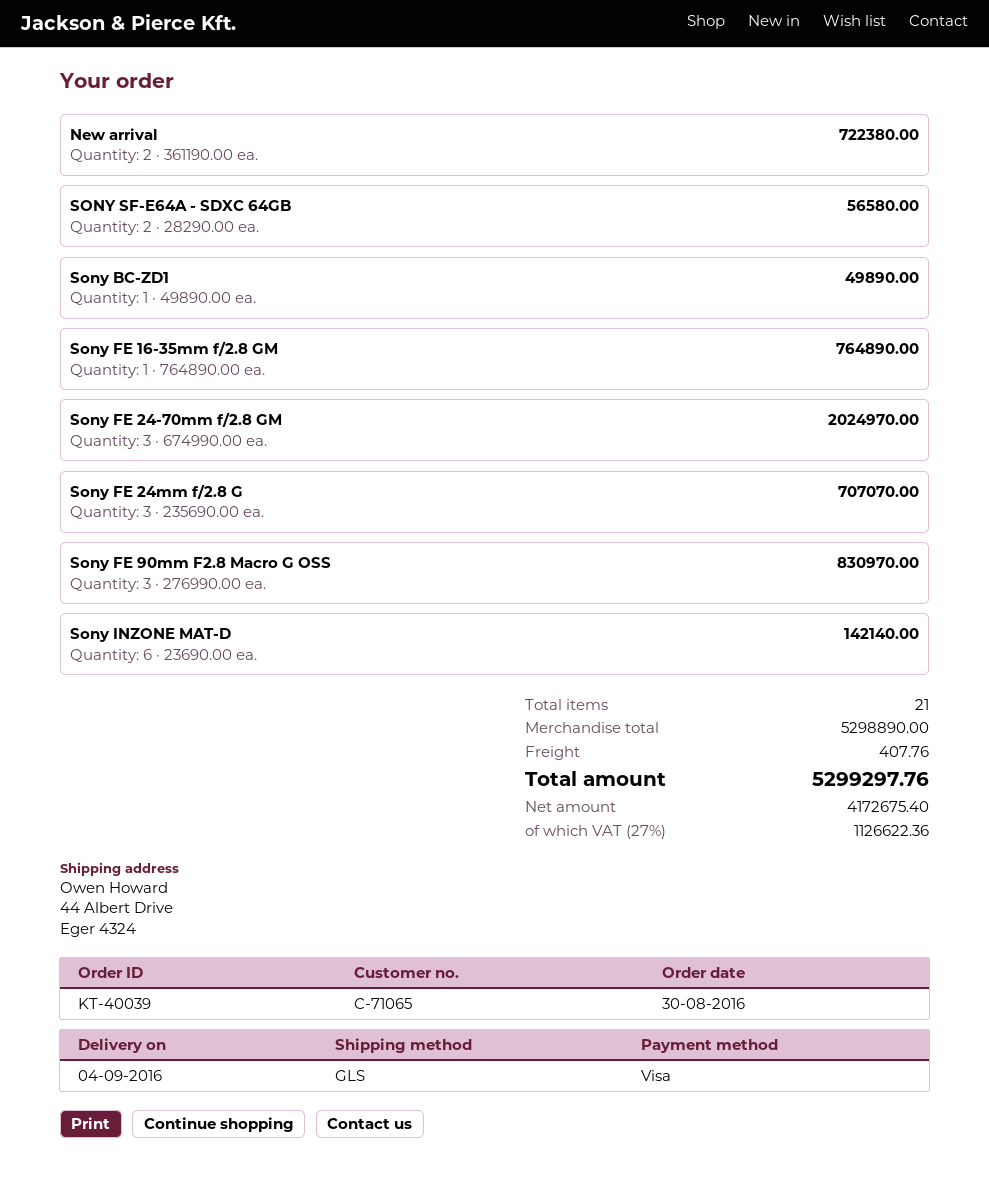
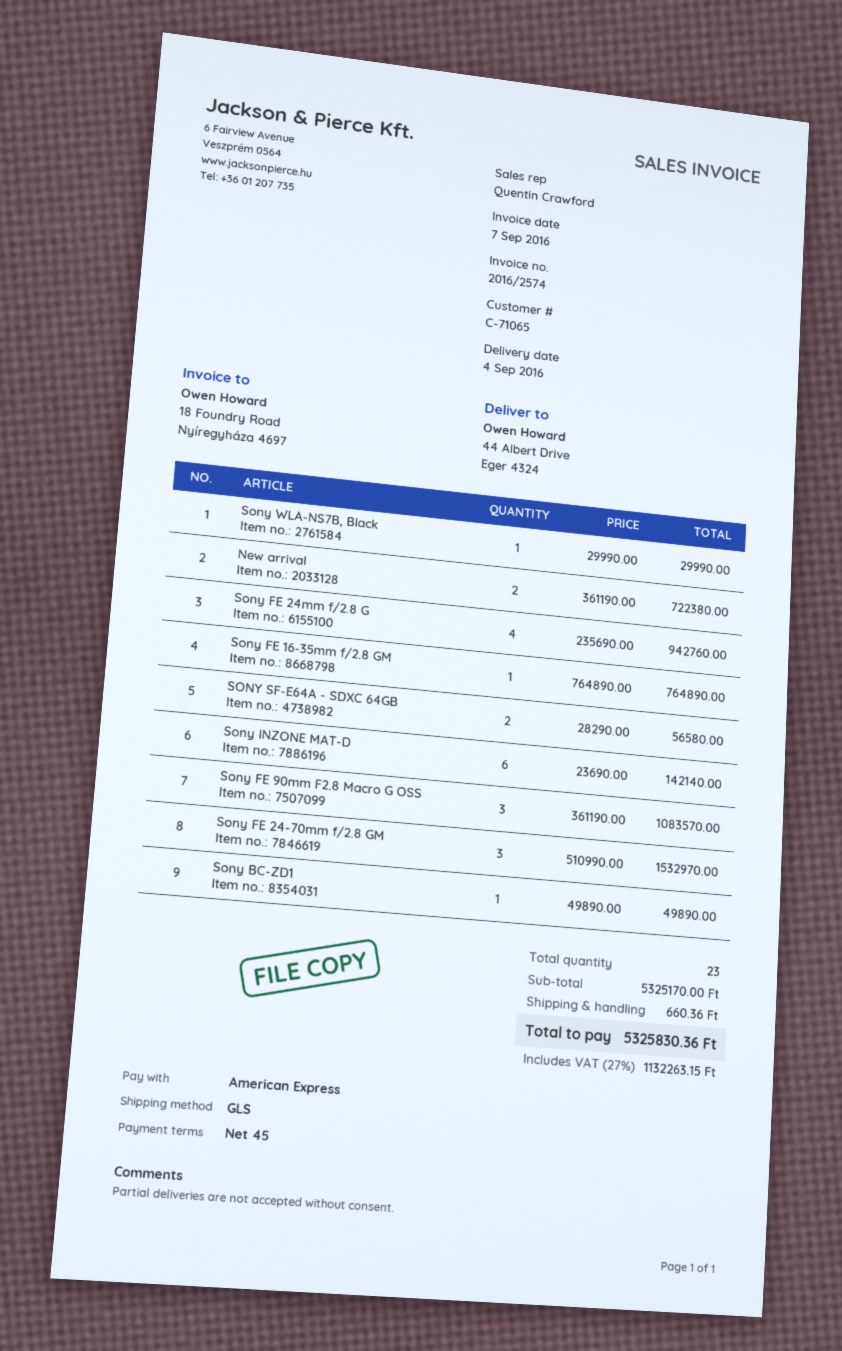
payment method: Visa -> American Express
Sony FE 24-70mm f/2.8 GM: 3 x 674990.00 = 2024970.00 -> 3 x 510990.00 = 1532970.00
Sony FE 24mm f/2.8 G: 3 x 235690.00 = 707070.00 -> 4 x 235690.00 = 942760.00
Sony FE 90mm F2.8 Macro G OSS: 3 x 276990.00 = 830970.00 -> 3 x 361190.00 = 1083570.00
Sony WLA-NS7B, Black: none -> 1 x 29990.00 = 29990.00
total quantity: 21 -> 23
subtotal: 5298890.00 -> 5325170.00
shipping: 407.76 -> 660.36
tax: 27% = 1126622.36 -> 27% = 1132263.15
total: 5299297.76 -> 5325830.36

